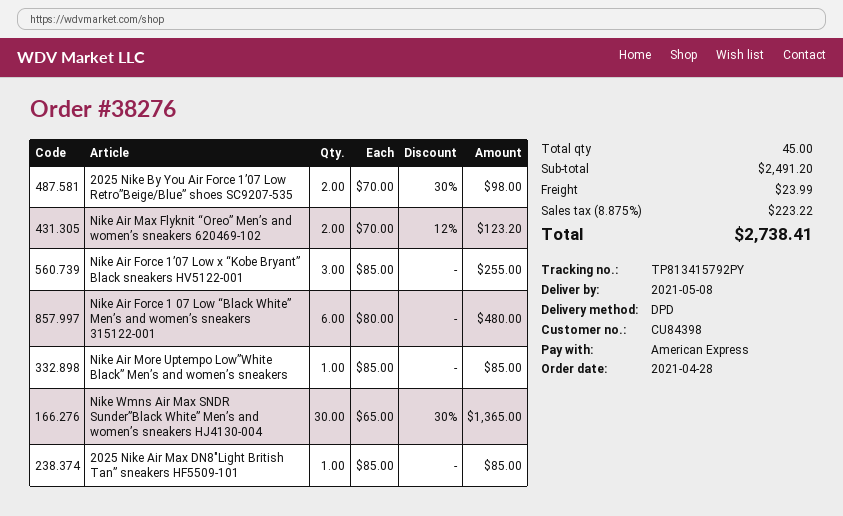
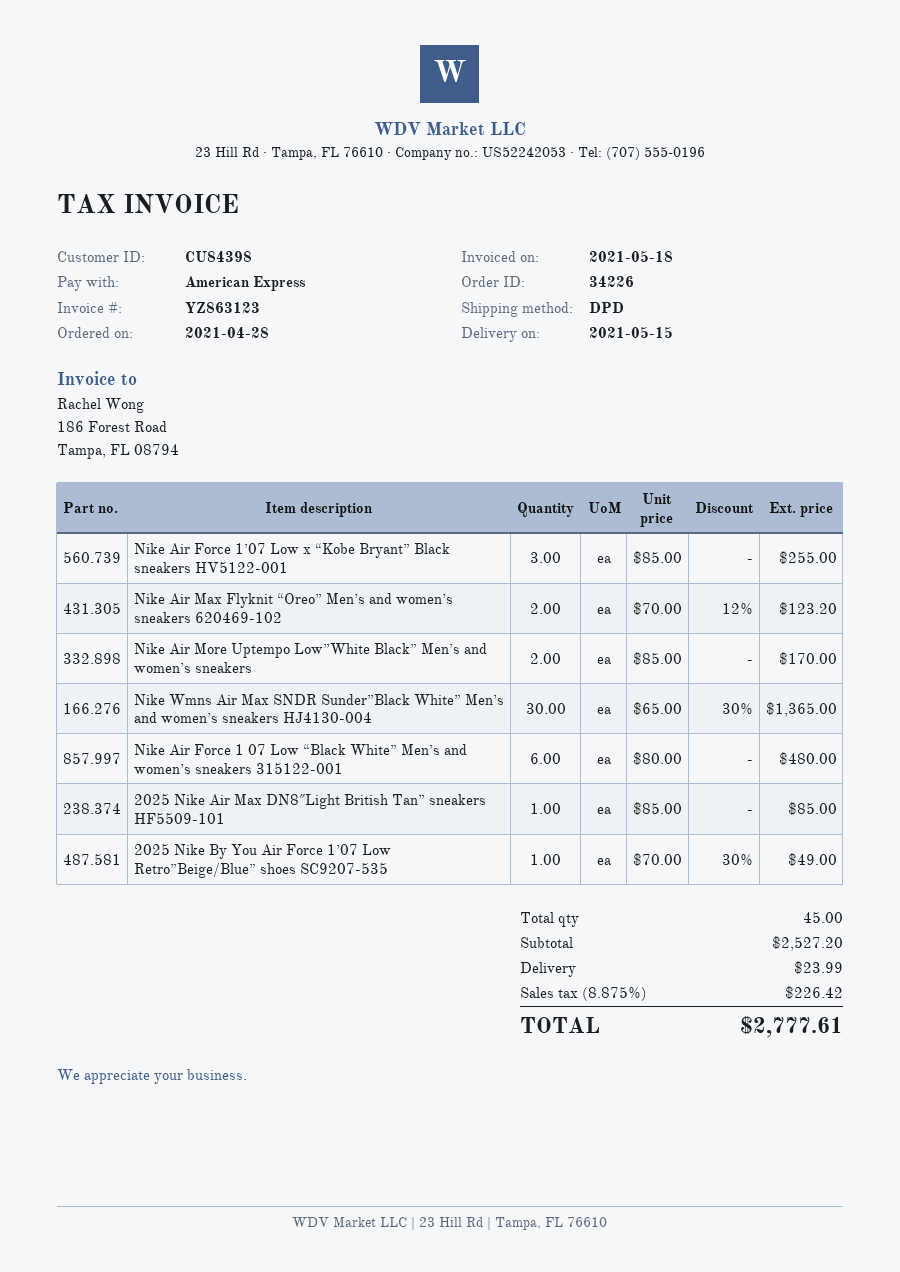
order number: 38276 -> 34226
delivery date: 2021-05-08 -> 2021-05-15
2025 Nike By You Air Force 1’07 Low Retro”Beige/Blue” shoes SC9207-535: 2 x 70.00 - 30% = 98.00 -> 1 x 70.00 - 30% = 49.00
Nike Air More Uptempo Low”White Black” Men’s and women’s sneakers: 1 x 85.00 = 85.00 -> 2 x 85.00 = 170.00
subtotal: 2491.20 -> 2527.20
tax: 8.875% = 223.22 -> 8.875% = 226.42
total: 2738.41 -> 2777.61

